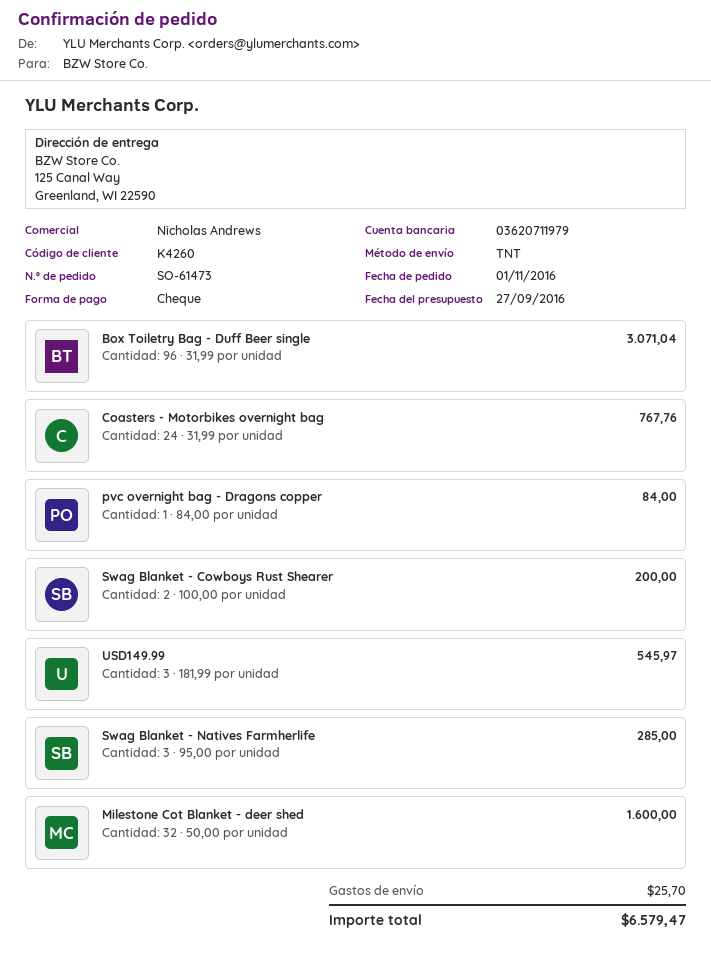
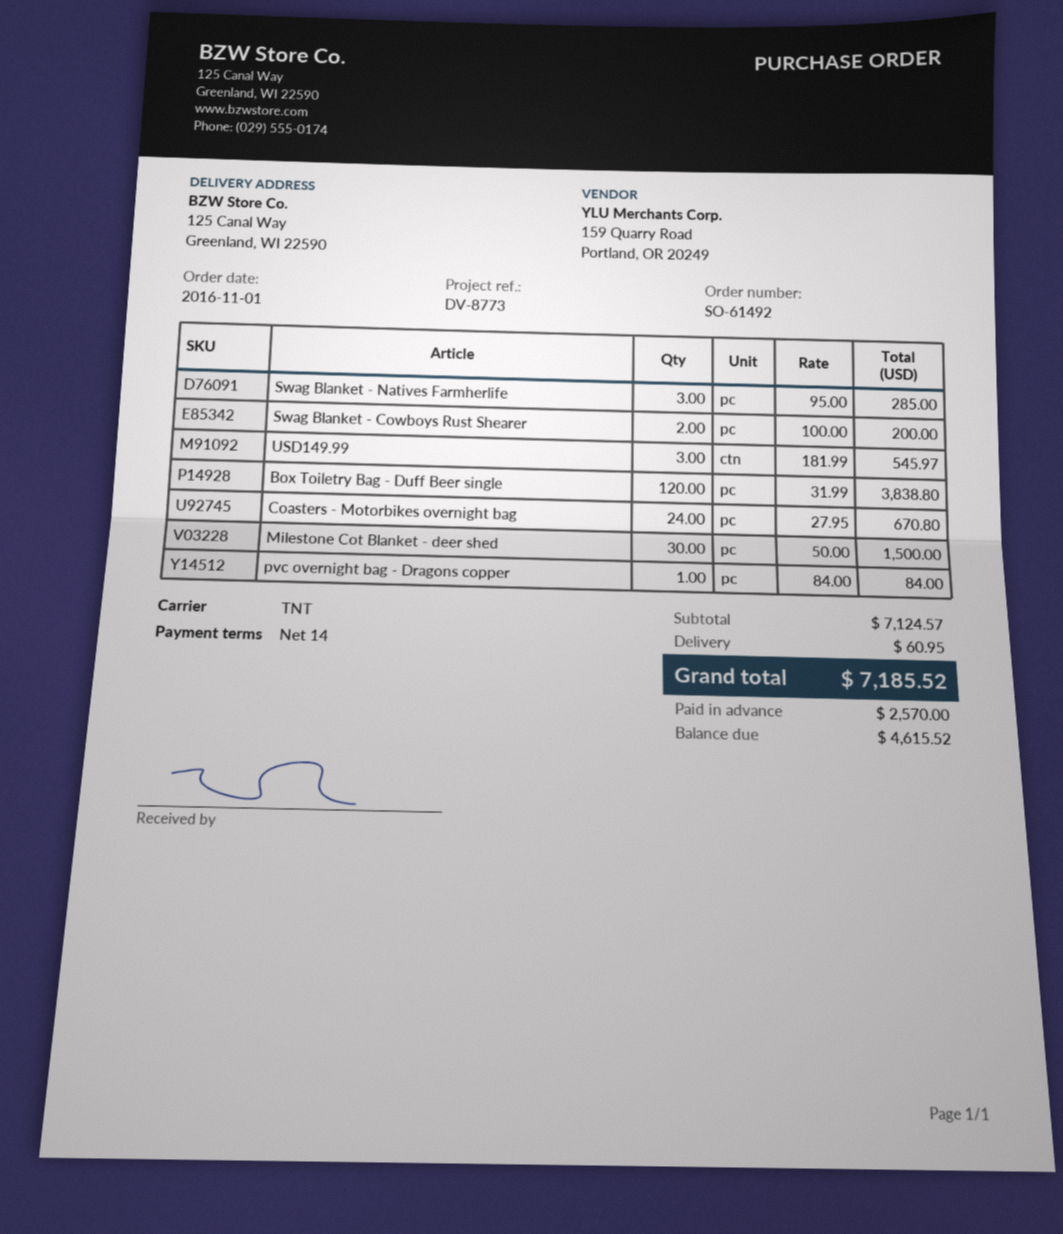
order number: SO-61473 -> SO-61492
Box Toiletry Bag - Duff Beer single: 96 x 31.99 = 3071.04 -> 120 x 31.99 = 3838.80
Coasters - Motorbikes overnight bag: 24 x 31.99 = 767.76 -> 24 x 27.95 = 670.80
Milestone Cot Blanket - deer shed: 32 x 50.00 = 1600.00 -> 30 x 50.00 = 1500.00
shipping: 25.70 -> 60.95
total: 6579.47 -> 7185.52

